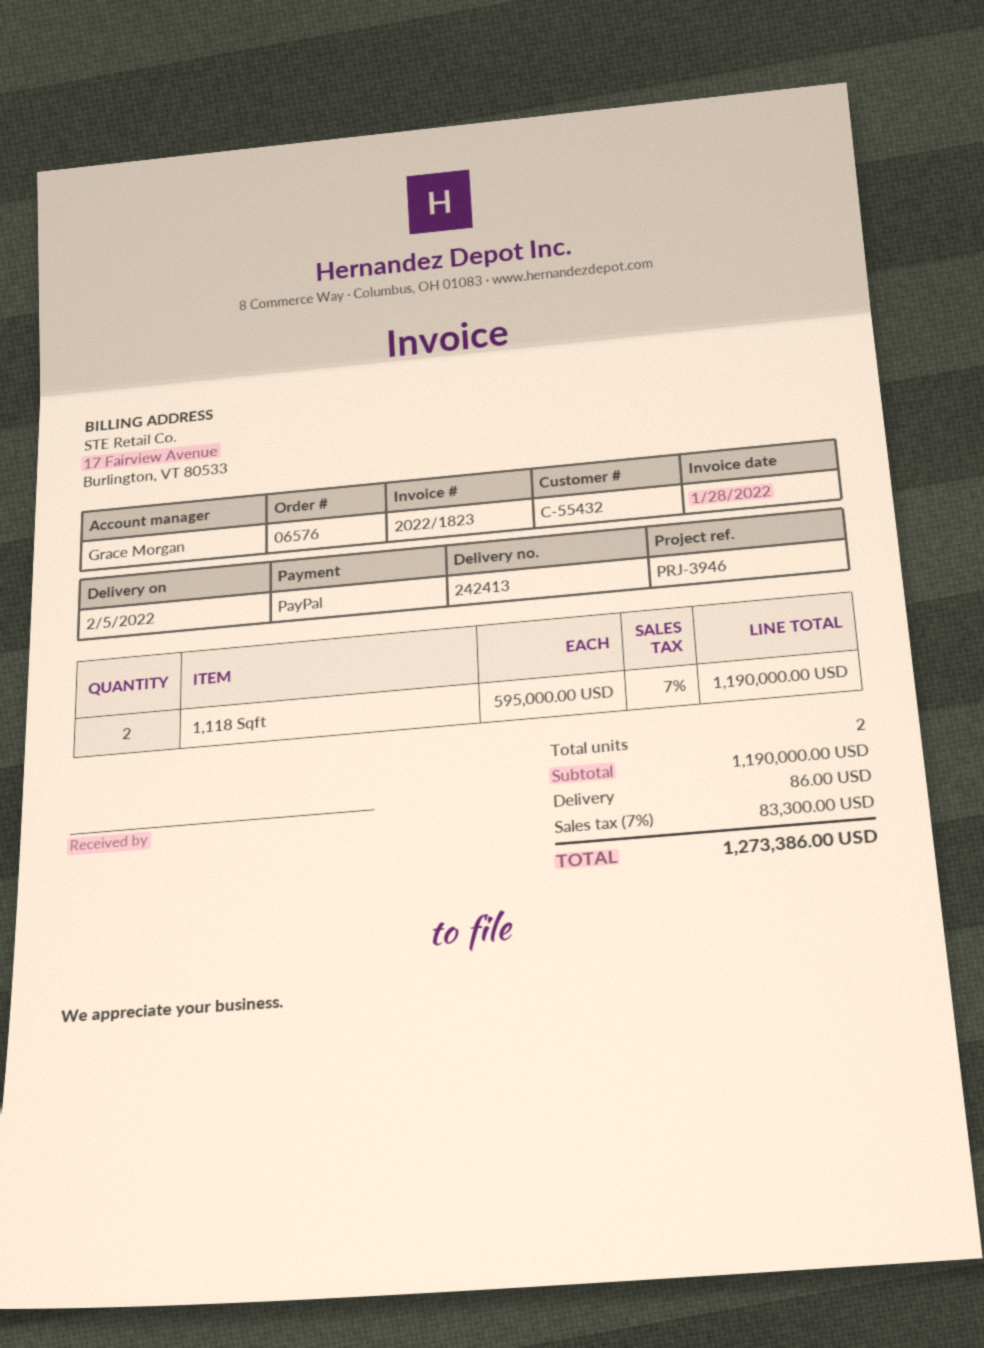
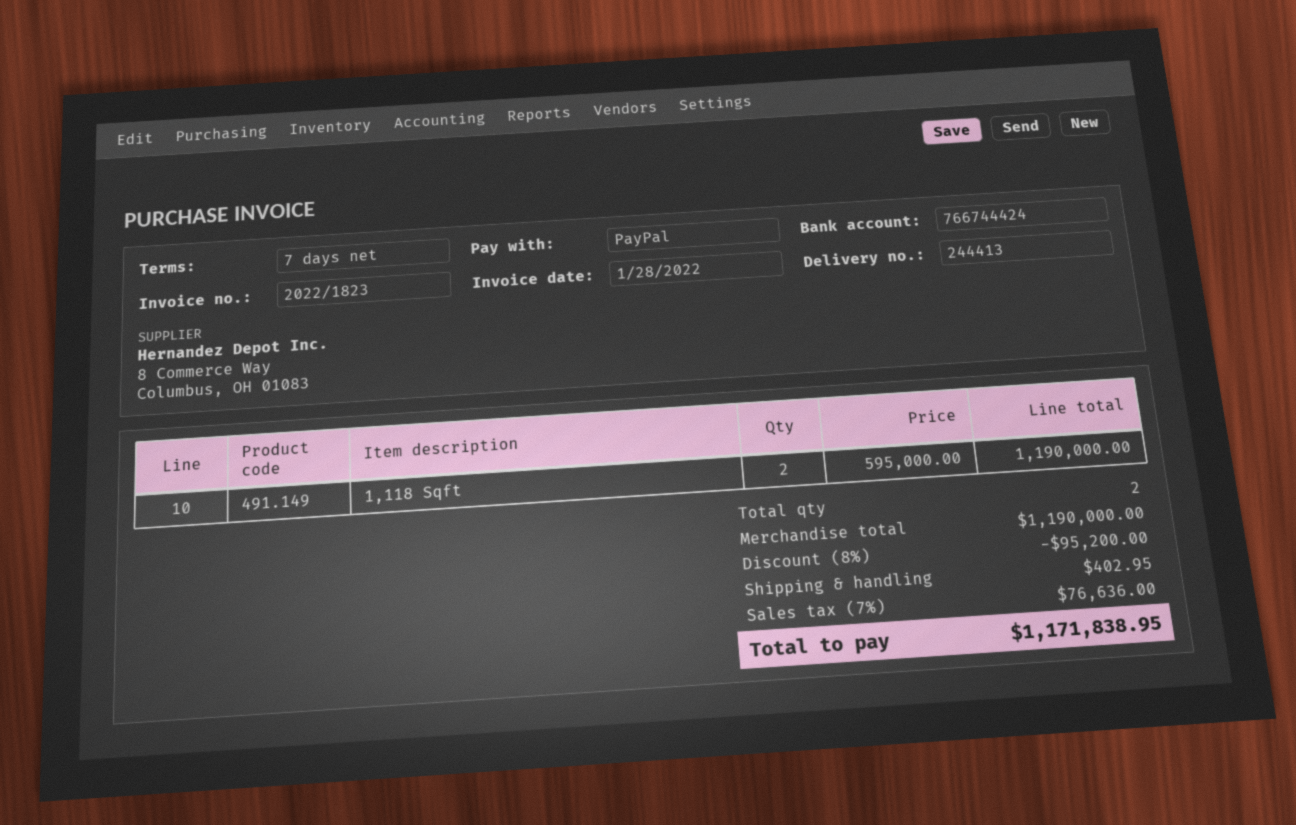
delivery note number: 242413 -> 244413
discount: none -> 8% = 95200.00
shipping: 86.00 -> 402.95
tax: 7% = 83300.00 -> 7% = 76636.00
total: 1273386.00 -> 1171838.95

